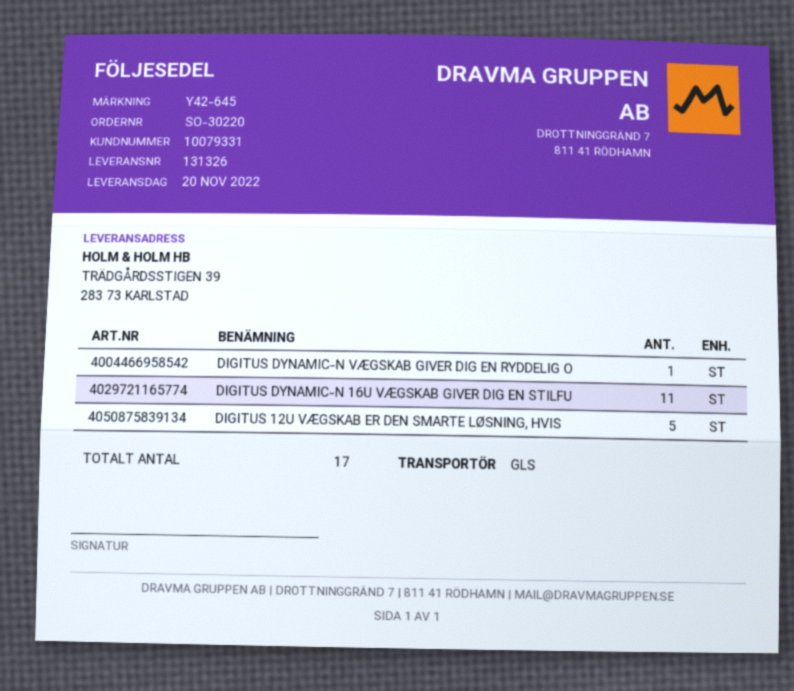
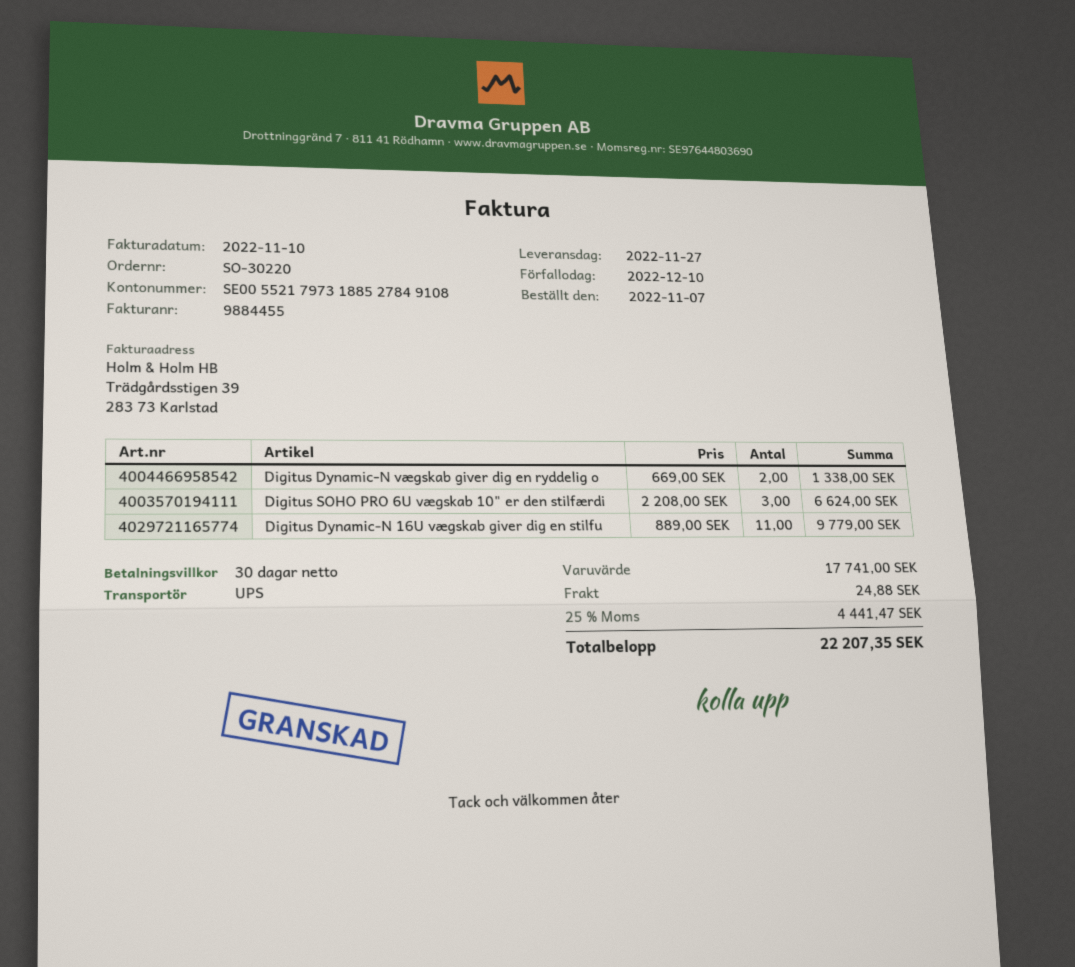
delivery date: 2022-11-20 -> 2022-11-27
shipping method: GLS -> UPS
DIGITUS DYNAMIC-N VÆGSKAB GIVER DIG EN RYDDELIG O: 1 -> 2
DIGITUS 12U VÆGSKAB ER DEN SMARTE LØSNING, HVIS: 5 -> none
Digitus SOHO PRO 6U vægskab 10" er den stilfærdi: none -> 3

